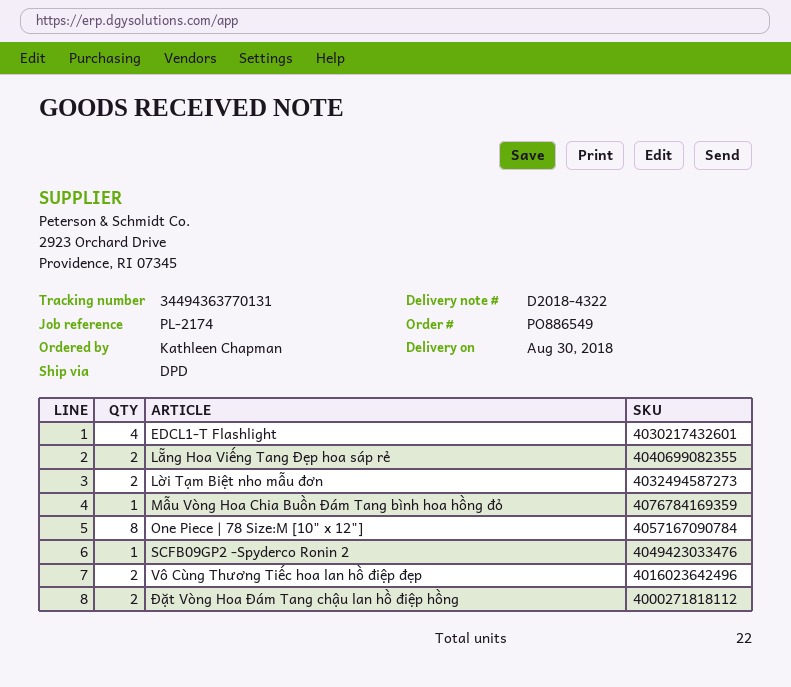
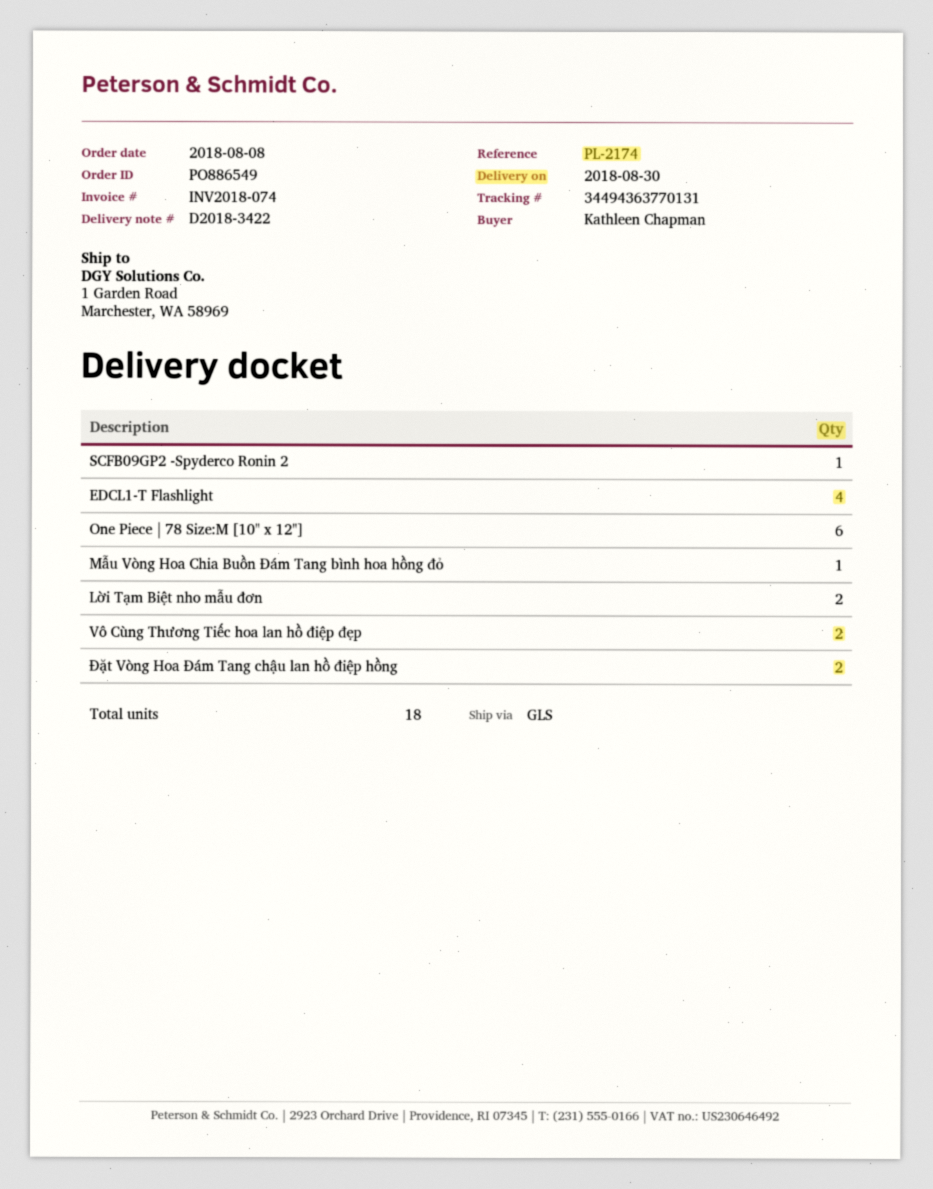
delivery note number: D2018-4322 -> D2018-3422
shipping method: DPD -> GLS
Lẵng Hoa Viếng Tang Đẹp hoa sáp rẻ: 2 -> none
One Piece | 78 Size:M [10" x 12"]: 8 -> 6
total quantity: 22 -> 18

